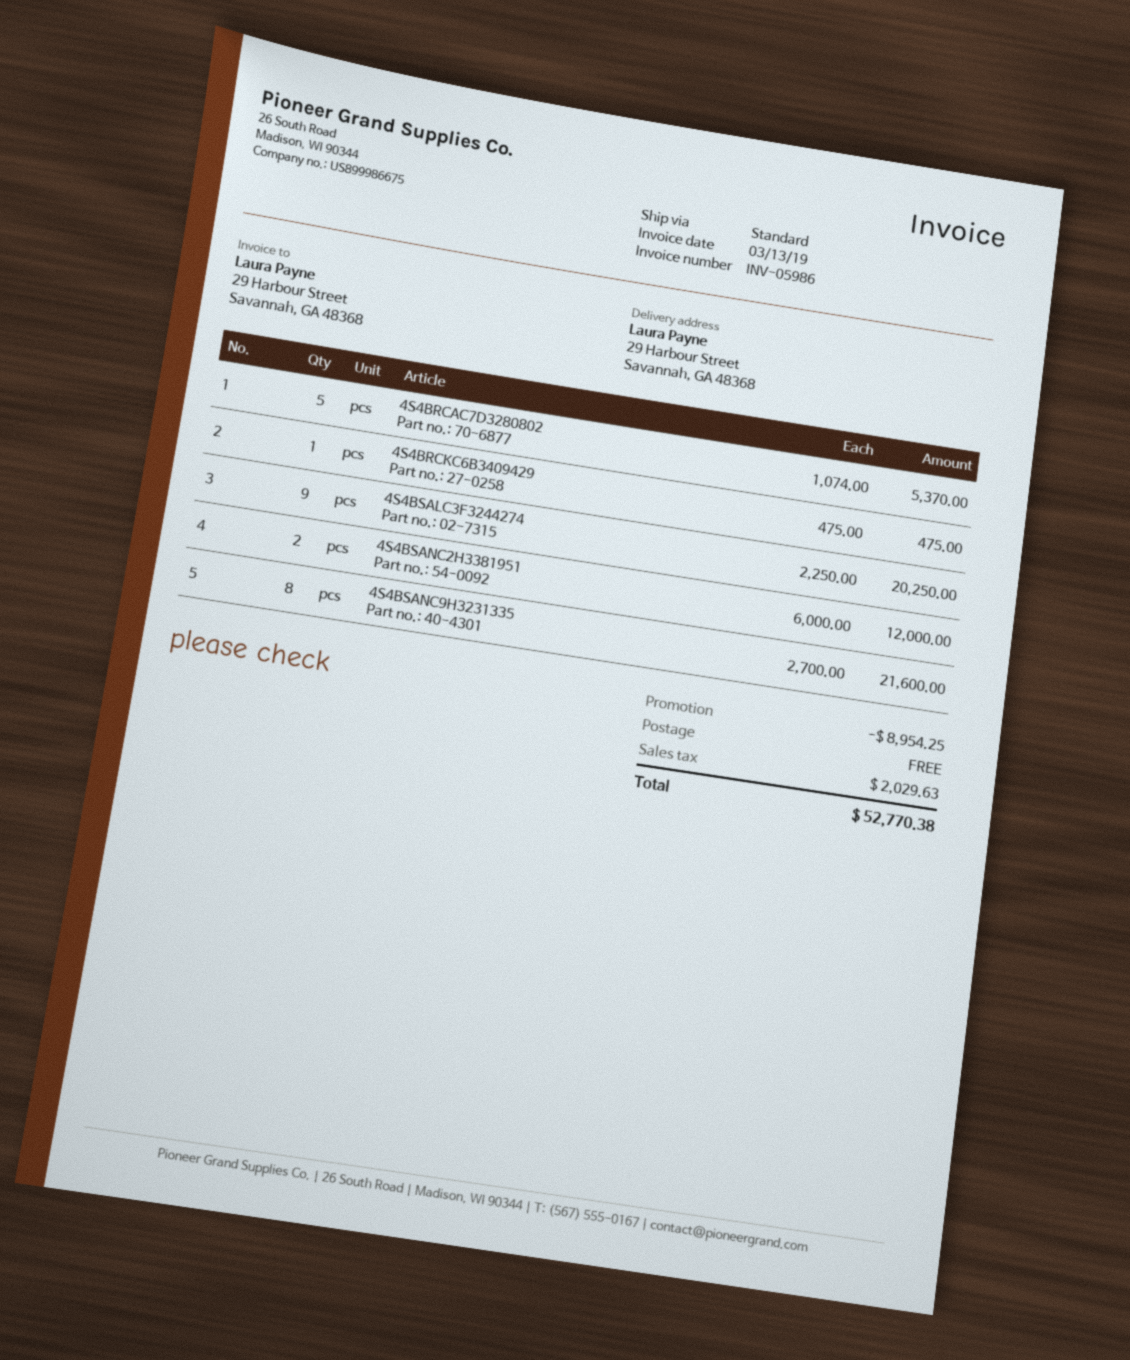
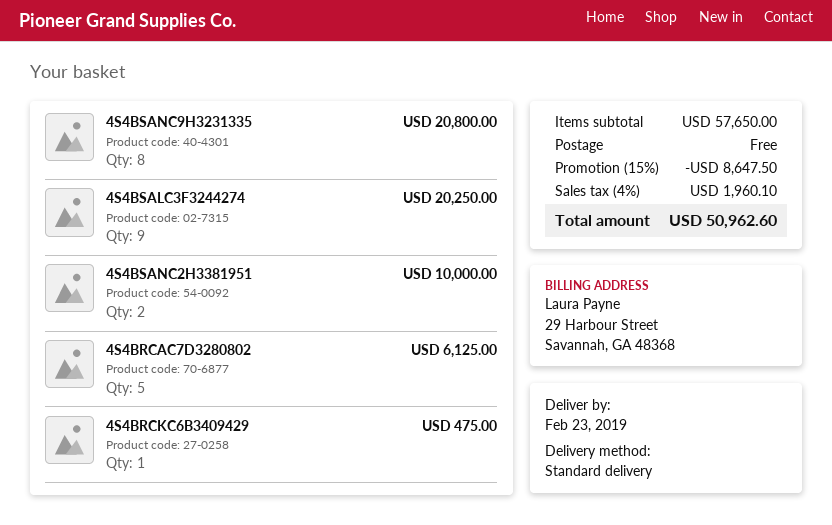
4S4BRCAC7D3280802: 5 for 5370.00 -> 5 for 6125.00
4S4BSANC2H3381951: 2 for 12000.00 -> 2 for 10000.00
4S4BSANC9H3231335: 8 for 21600.00 -> 8 for 20800.00
discount: 8954.25 -> 8647.50
tax: 2029.63 -> 1960.10
total: 52770.38 -> 50962.60

